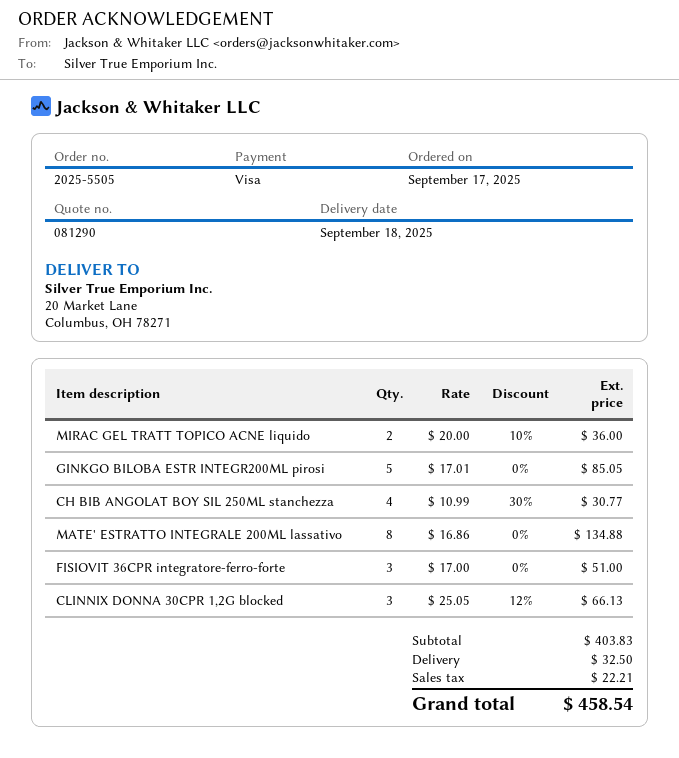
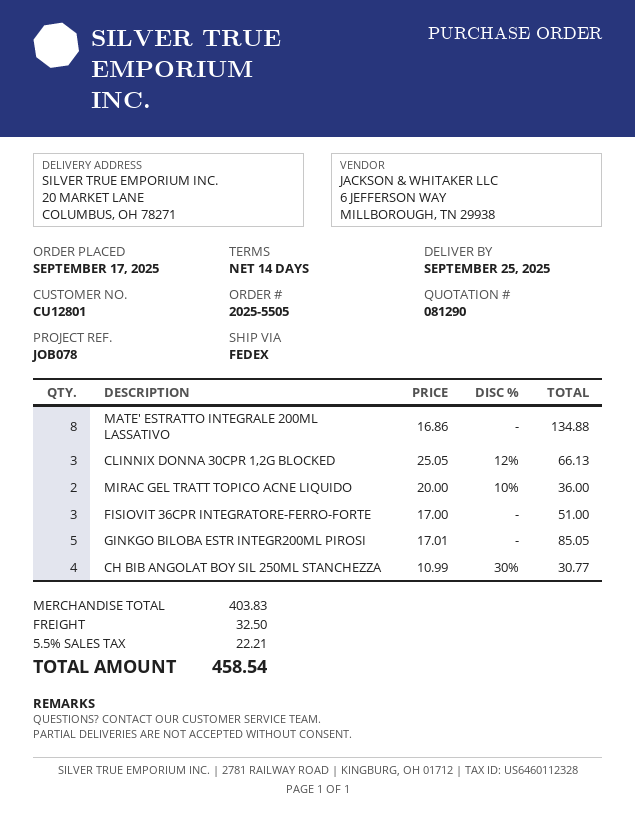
delivery date: 2025-09-18 -> 2025-09-25

